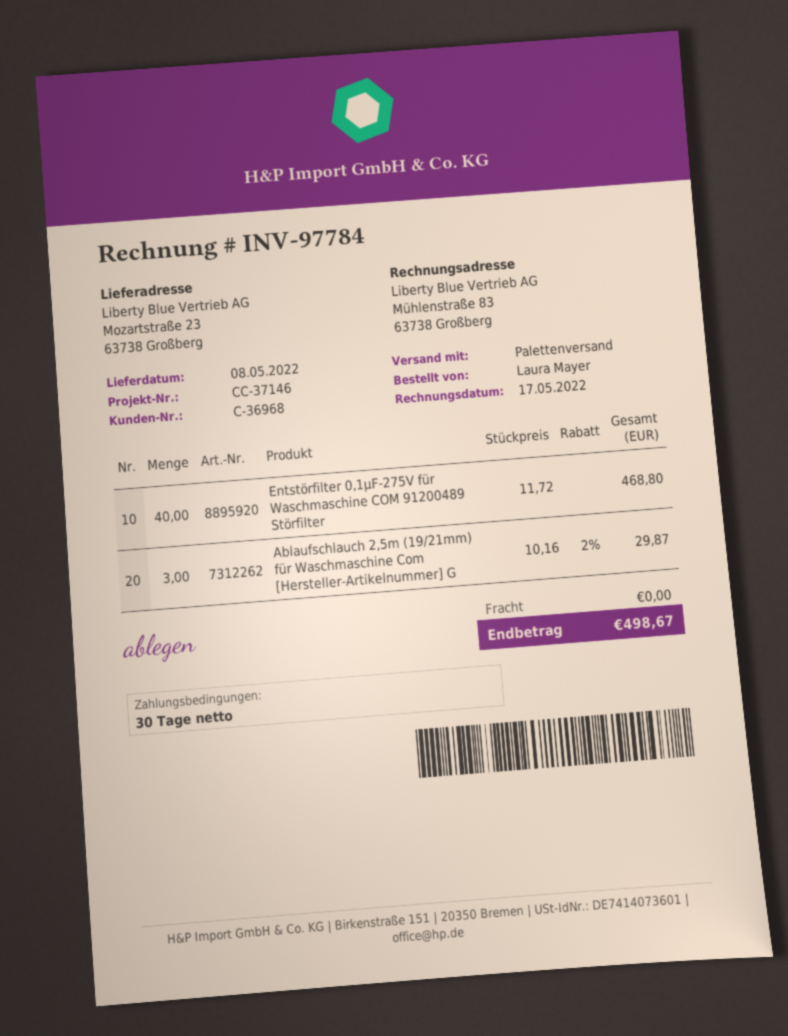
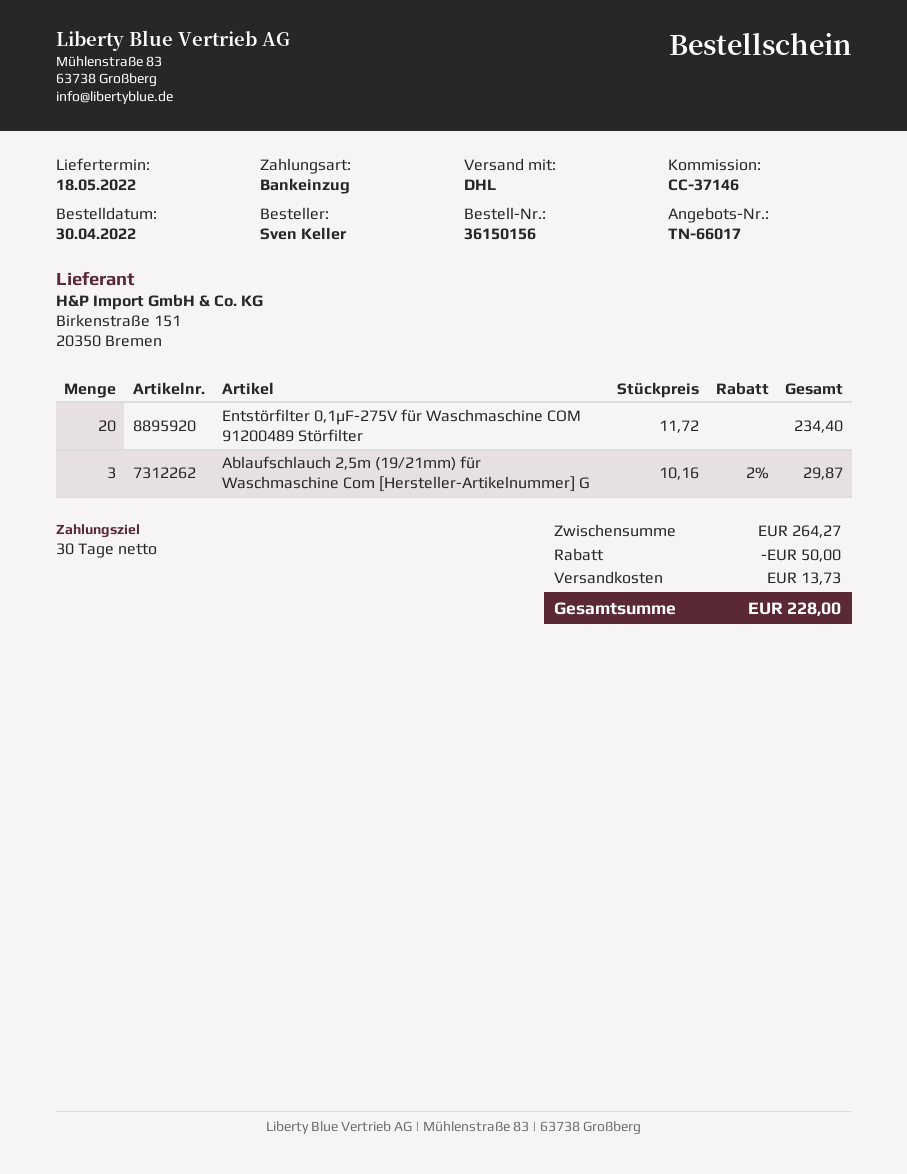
delivery date: 2022-05-08 -> 2022-05-18
ordered by: Laura Mayer -> Sven Keller
shipping method: pallet freight -> DHL
Entstörfilter 0,1µF-275V für Waschmaschine COM 91200489 Störfilter: 40 x 11.72 = 468.80 -> 20 x 11.72 = 234.40
discount: none -> 50.00
shipping: 0.00 -> 13.73
total: 498.67 -> 228.00

